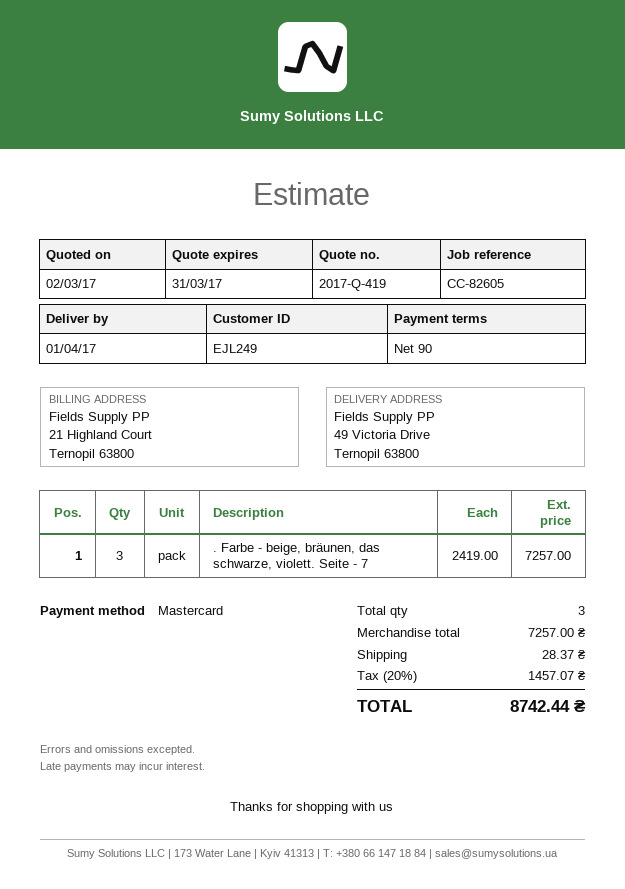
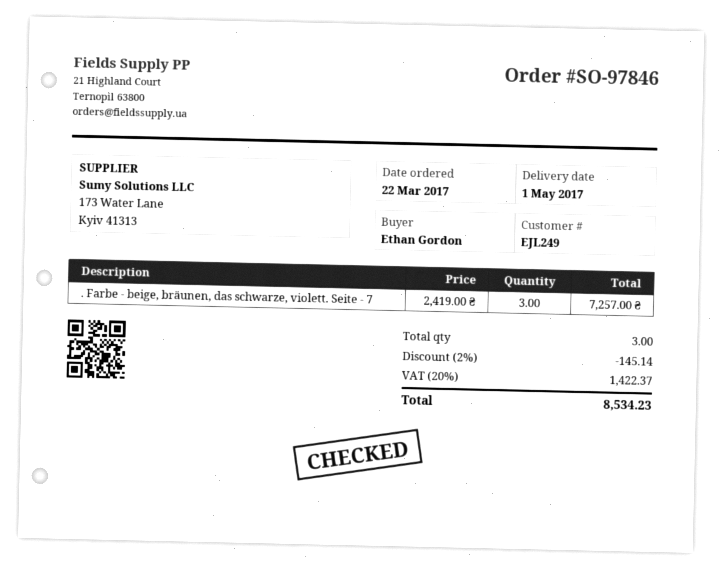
delivery date: 2017-04-01 -> 2017-05-01
discount: none -> 2% = 145.14
shipping: 28.37 -> none
tax: 20% = 1457.07 -> 20% = 1422.37
total: 8742.44 -> 8534.23

